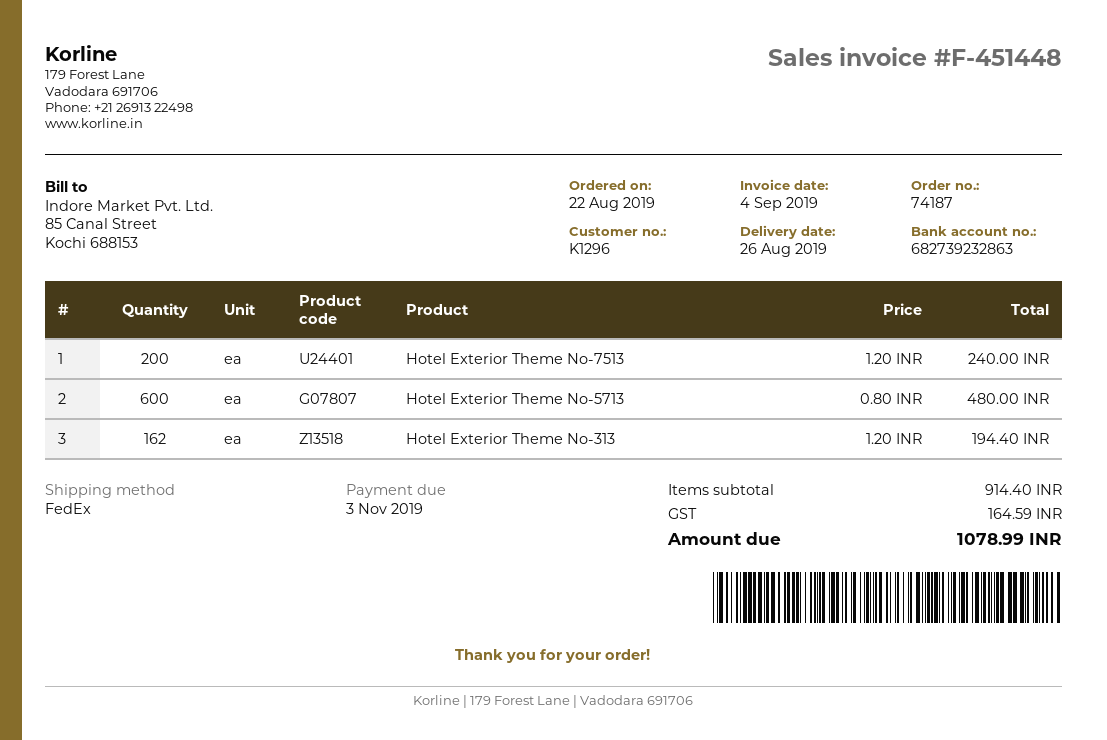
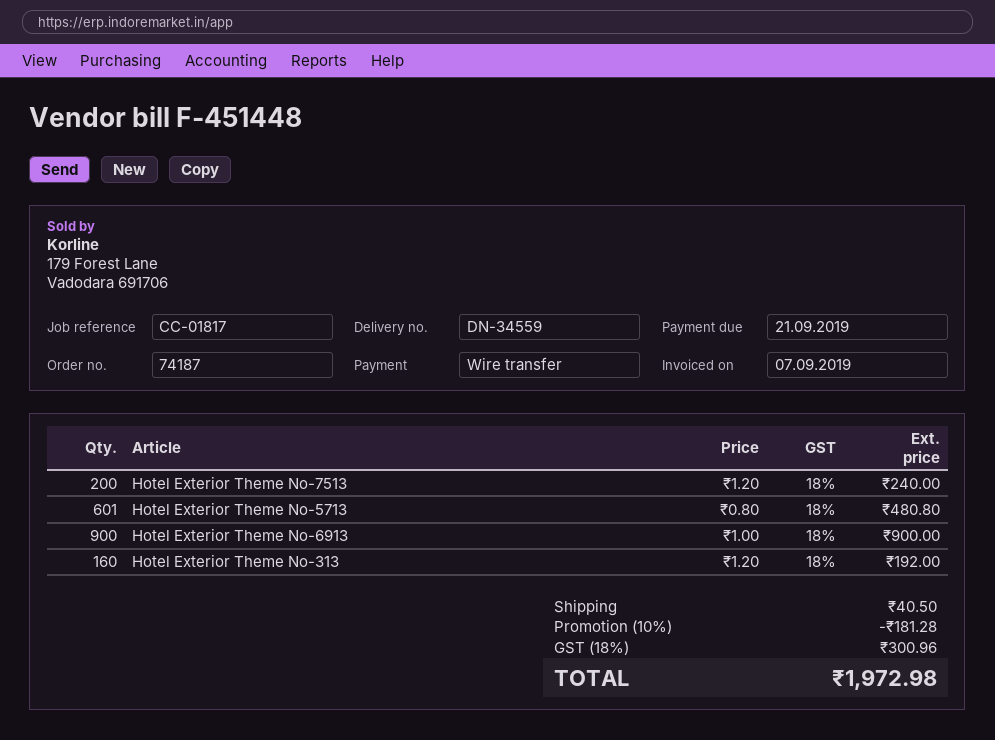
invoice date: 2019-09-04 -> 2019-09-07
due date: 2019-11-03 -> 2019-09-21
Hotel Exterior Theme No-5713: 600 x 0.80 = 480.00 -> 601 x 0.80 = 480.80
Hotel Exterior Theme No-313: 162 x 1.20 = 194.40 -> 160 x 1.20 = 192.00
Hotel Exterior Theme No-6913: none -> 900 x 1.00 = 900.00
discount: none -> 10% = 181.28
shipping: none -> 40.50
tax: 164.59 -> 300.96
total: 1078.99 -> 1972.98

